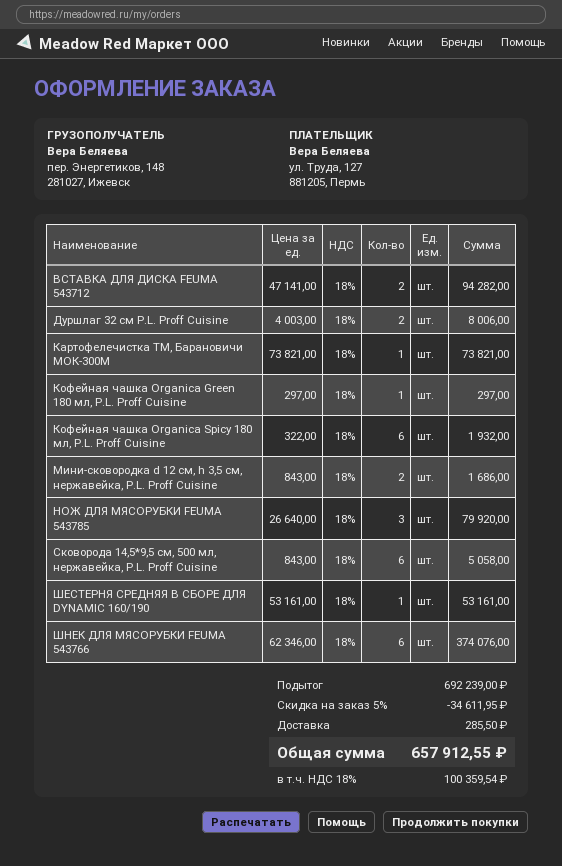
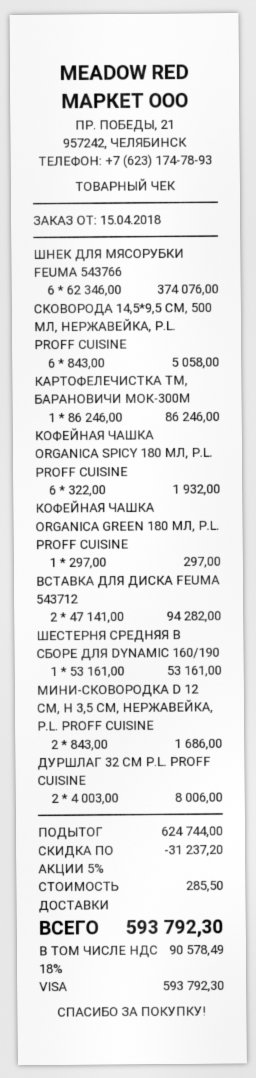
Картофелечистка ТМ, Барановичи МОК-300М: 1 x 73821.00 = 73821.00 -> 1 x 86246.00 = 86246.00
НОЖ ДЛЯ МЯСОРУБКИ FEUMA 543785: 3 x 26640.00 = 79920.00 -> none
subtotal: 692239.00 -> 624744.00
discount: 5% = 34611.95 -> 5% = 31237.20
tax: 18% = 100359.54 -> 18% = 90578.49
total: 657912.55 -> 593792.30

